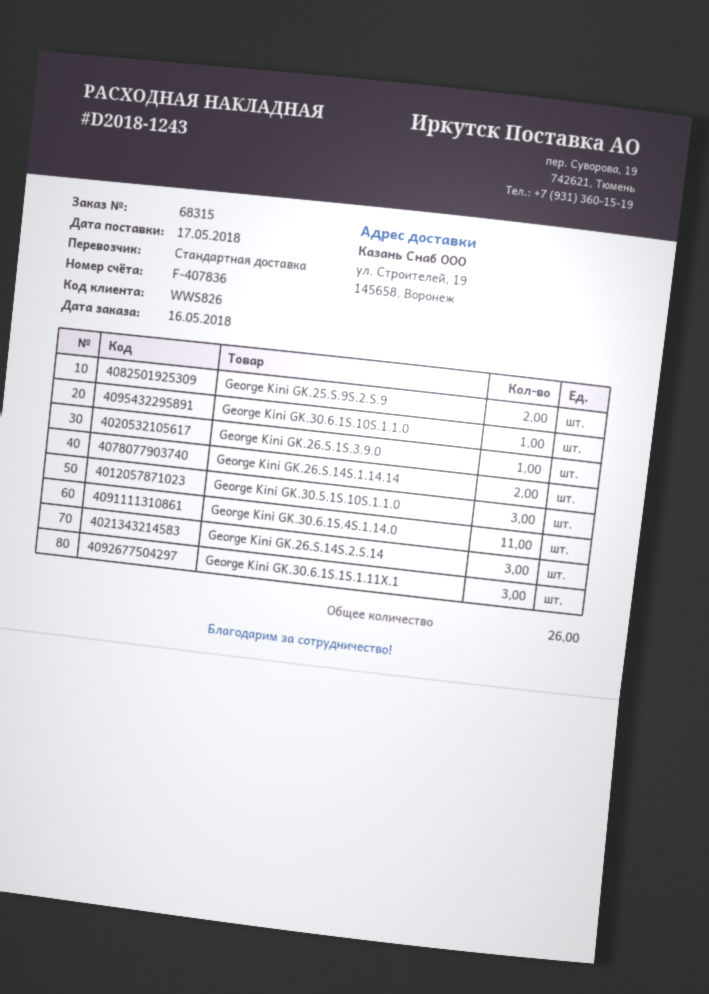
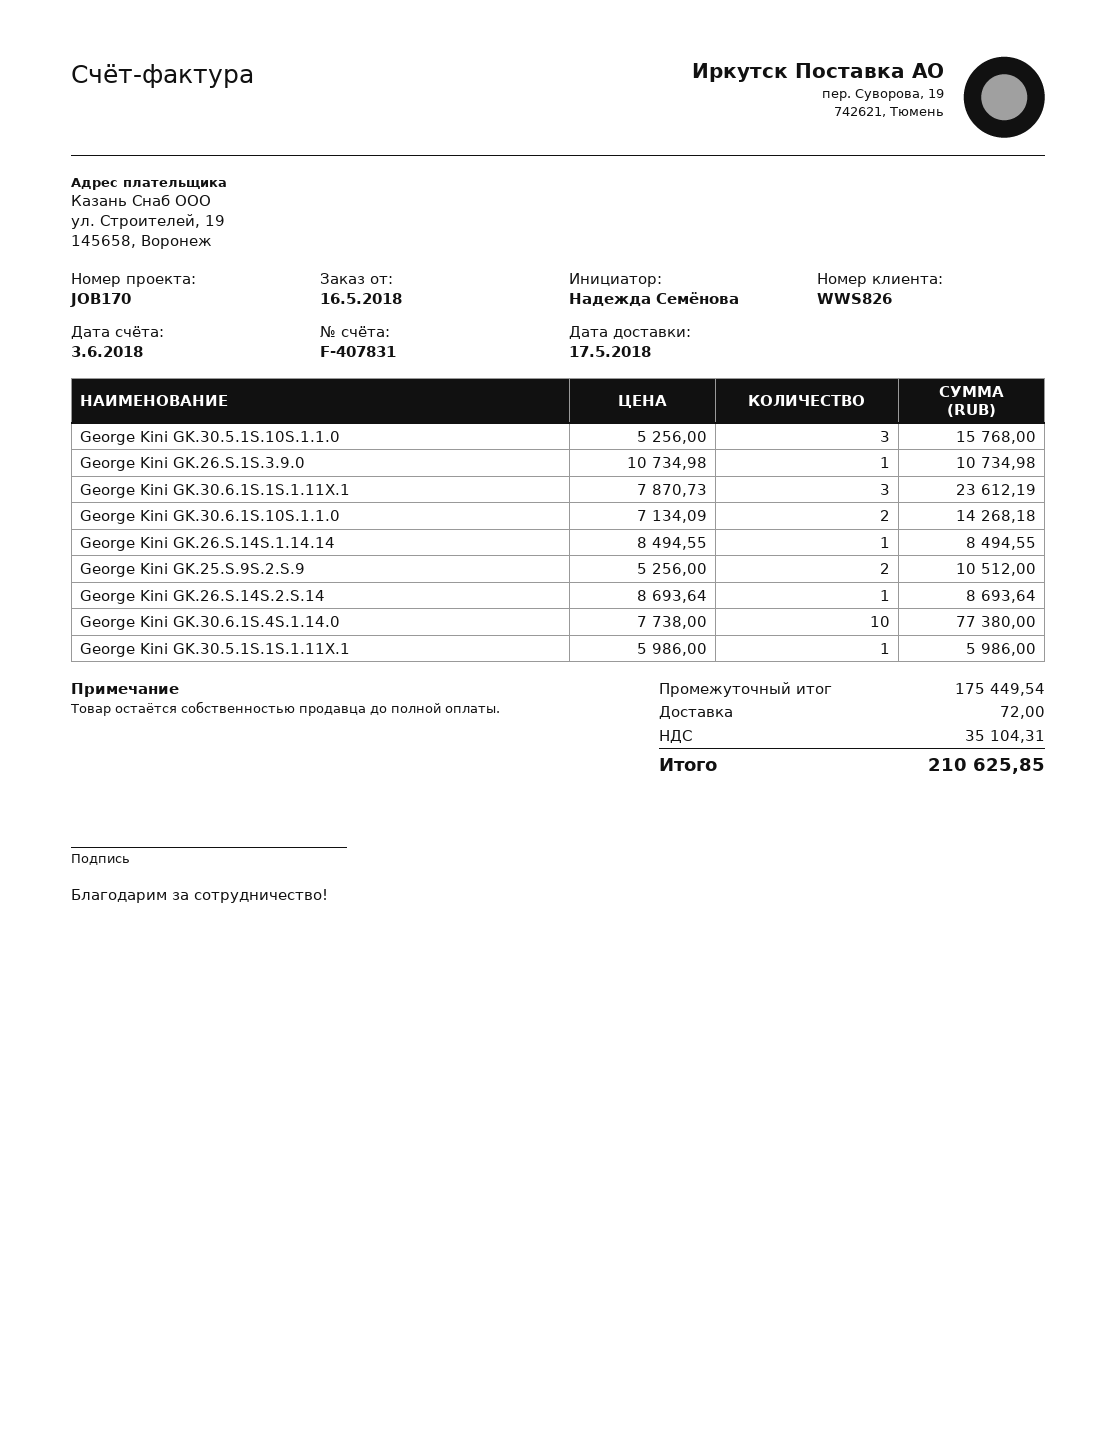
invoice number: F-407836 -> F-407831
George Kini GK.30.6.1S.10S.1.1.0: 1 -> 2
George Kini GK.26.S.14S.1.14.14: 2 -> 1
George Kini GK.30.6.1S.4S.1.14.0: 11 -> 10
George Kini GK.26.S.14S.2.S.14: 3 -> 1
George Kini GK.30.5.1S.1S.1.11X.1: none -> 1

